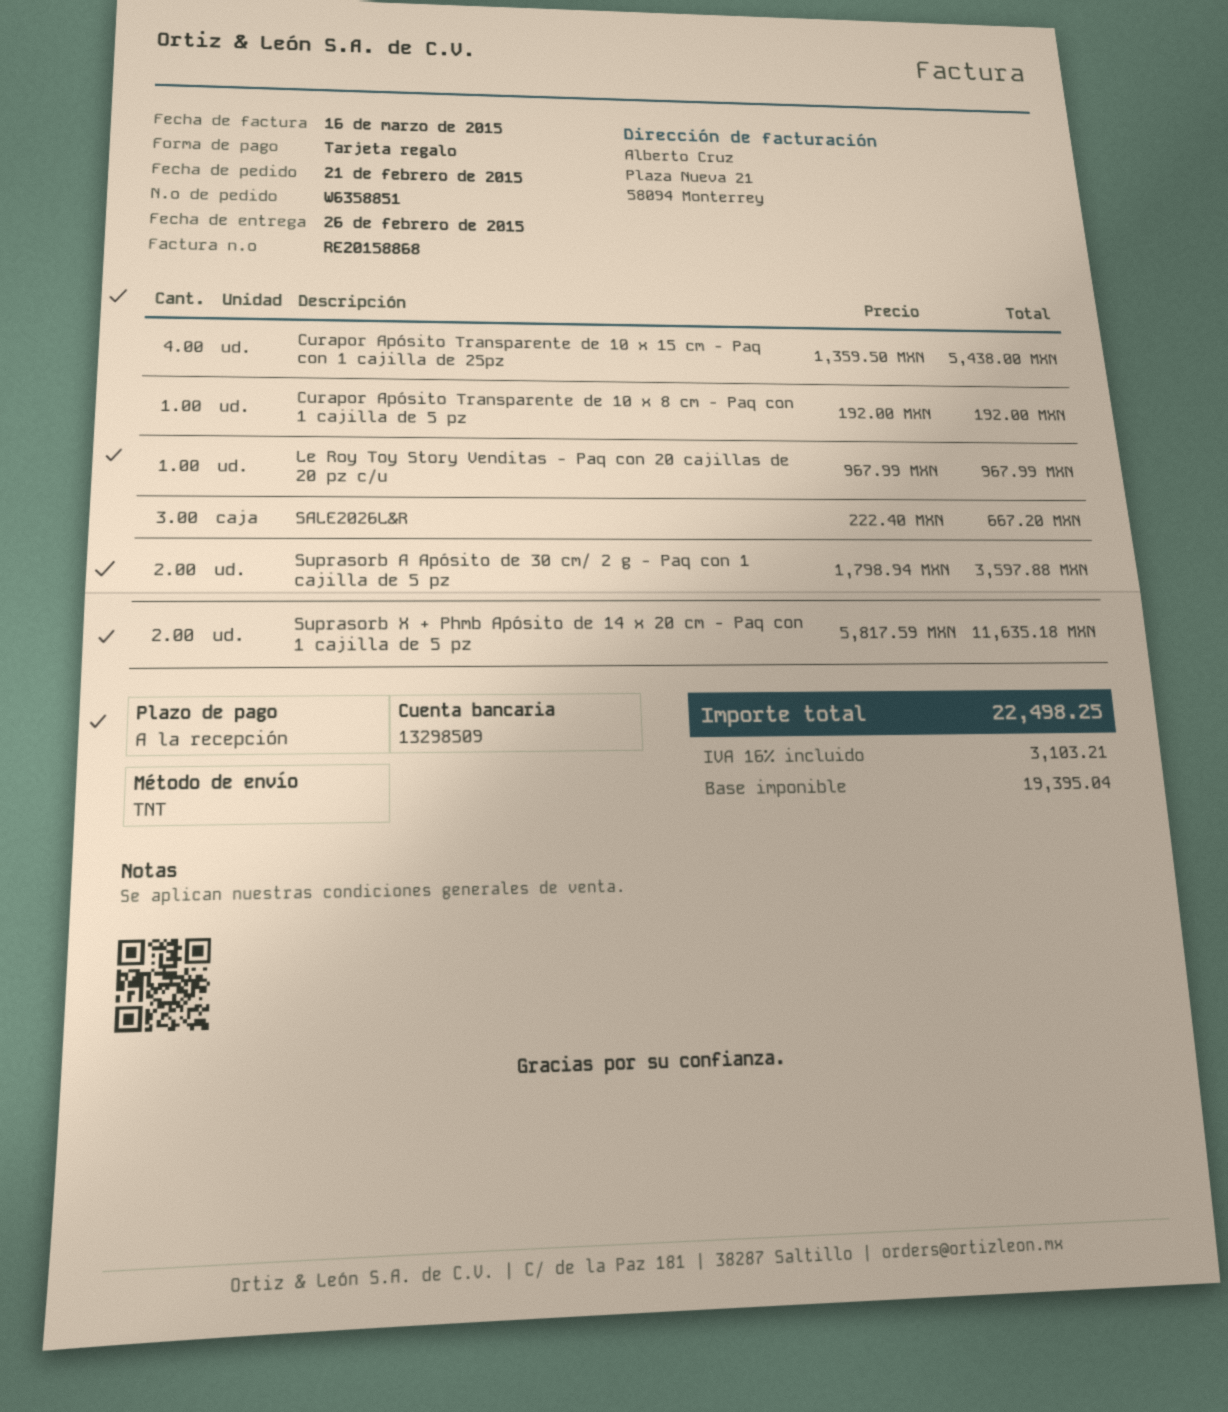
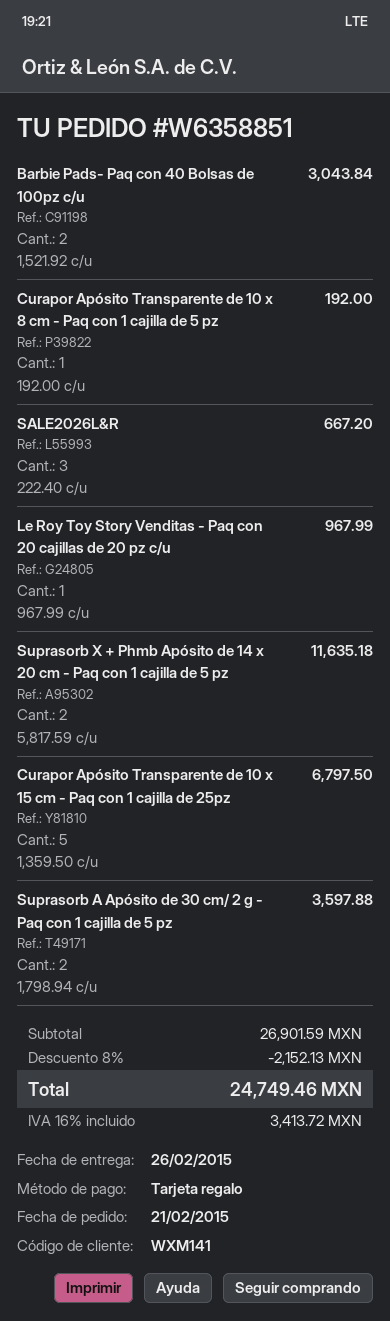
Curapor Apósito Transparente de 10 x 15 cm - Paq con 1 cajilla de 25pz: 4 x 1359.50 = 5438.00 -> 5 x 1359.50 = 6797.50
Barbie Pads- Paq con 40 Bolsas de 100pz c/u: none -> 2 x 1521.92 = 3043.84
discount: none -> 8% = 2152.13
tax: 16% = 3103.21 -> 16% = 3413.72
total: 22498.25 -> 24749.46

